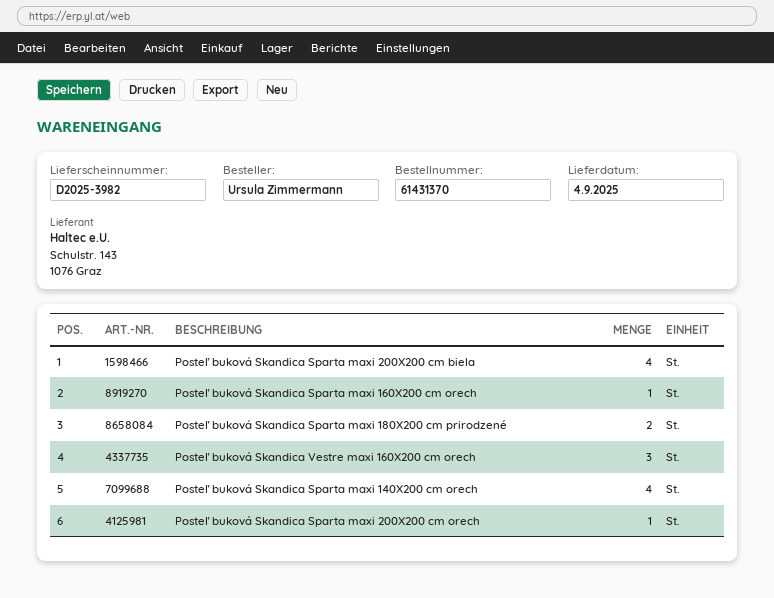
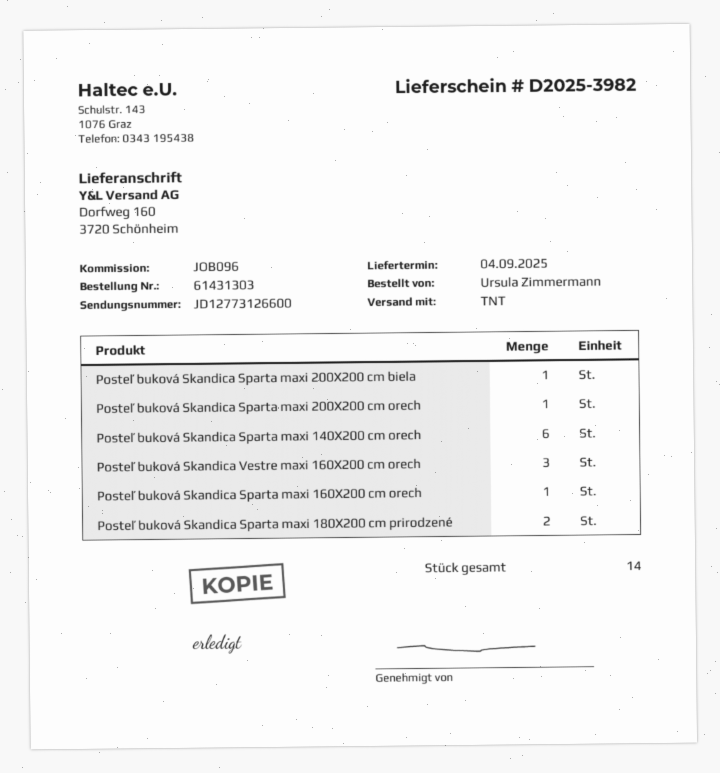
order number: 61431370 -> 61431303
Posteľ buková Skandica Sparta maxi 200X200 cm biela: 4 -> 1
Posteľ buková Skandica Sparta maxi 140X200 cm orech: 4 -> 6

